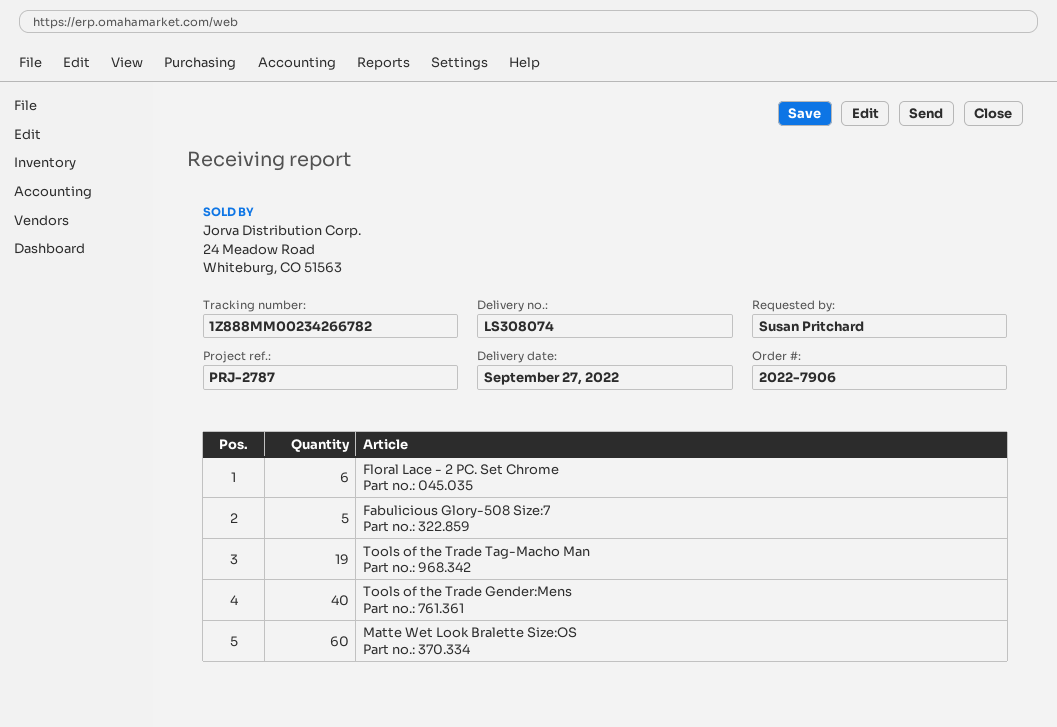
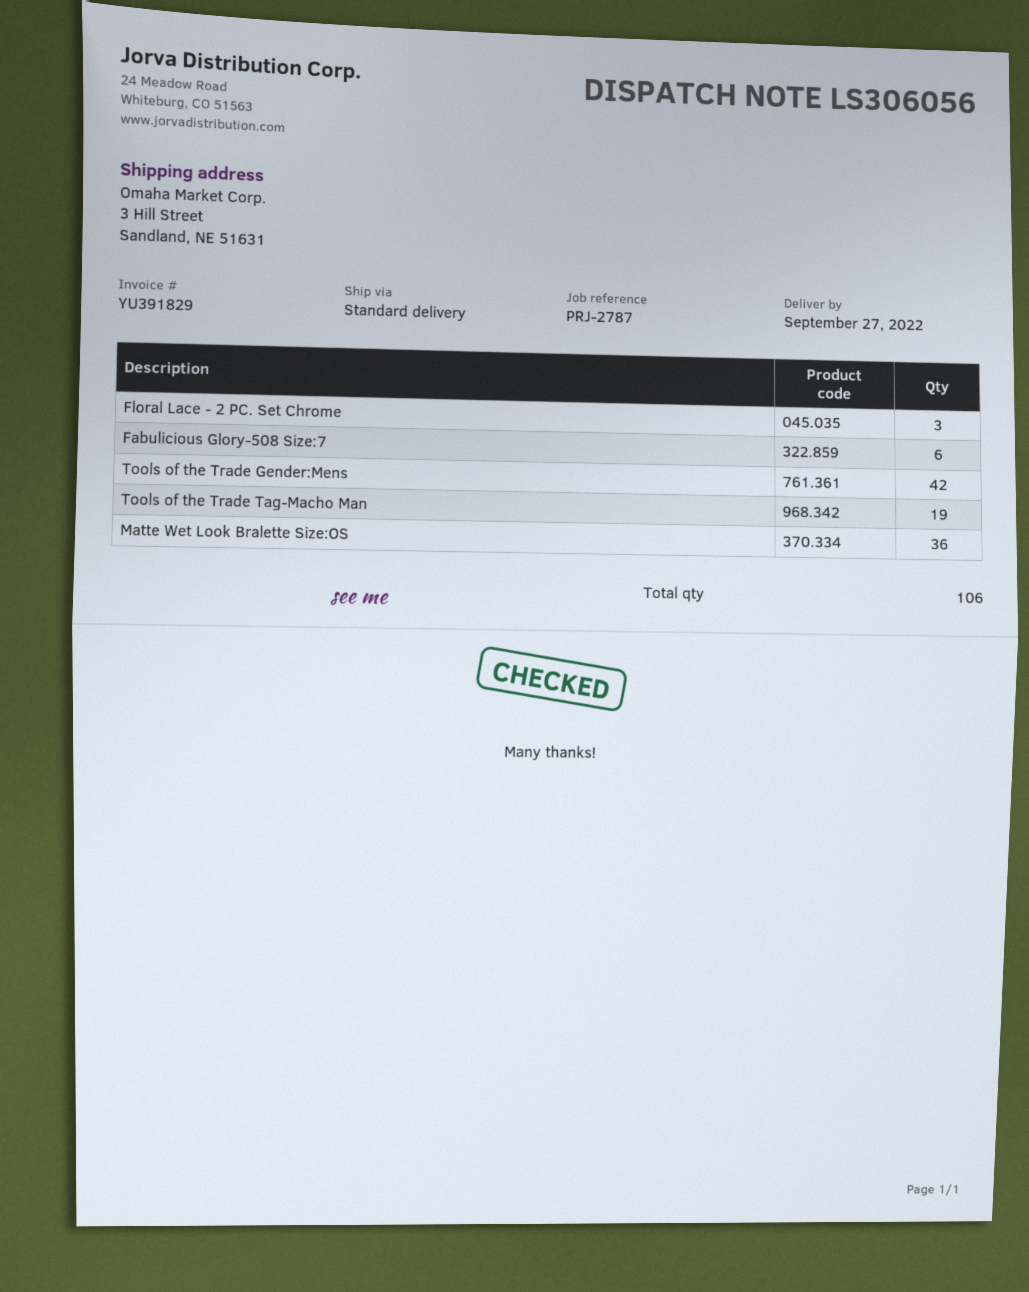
delivery note number: LS308074 -> LS306056
Floral Lace - 2 PC. Set Chrome: 6 -> 3
Fabulicious Glory-508 Size:7: 5 -> 6
Tools of the Trade Gender:Mens: 40 -> 42
Matte Wet Look Bralette Size:OS: 60 -> 36

